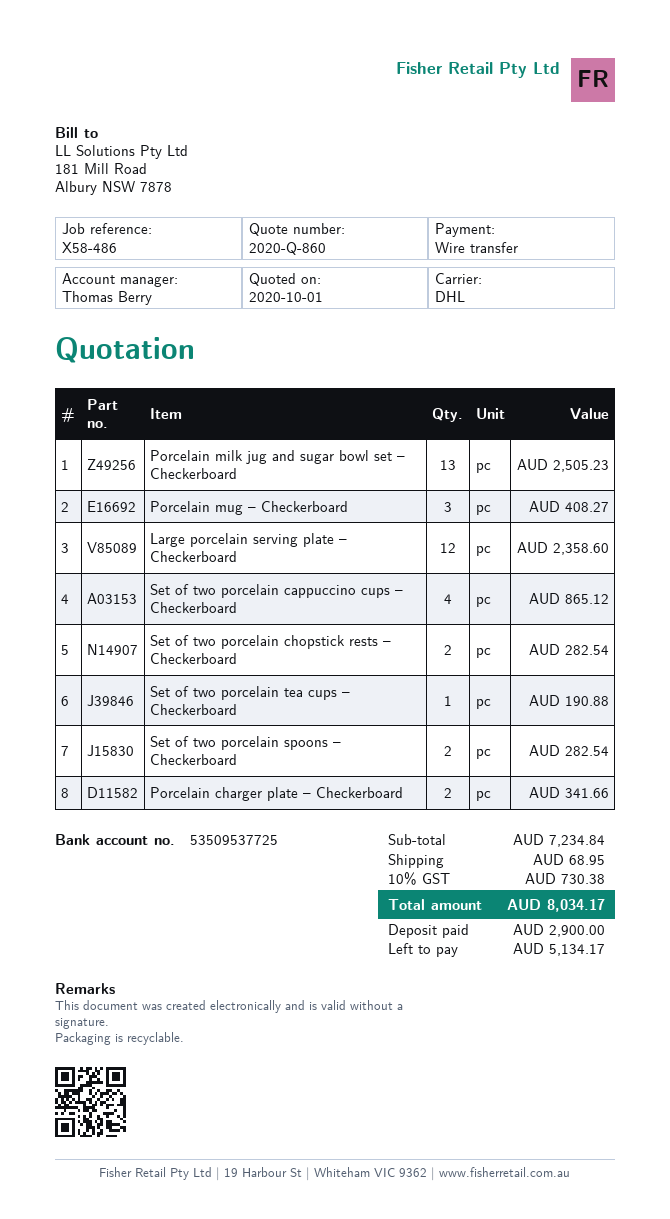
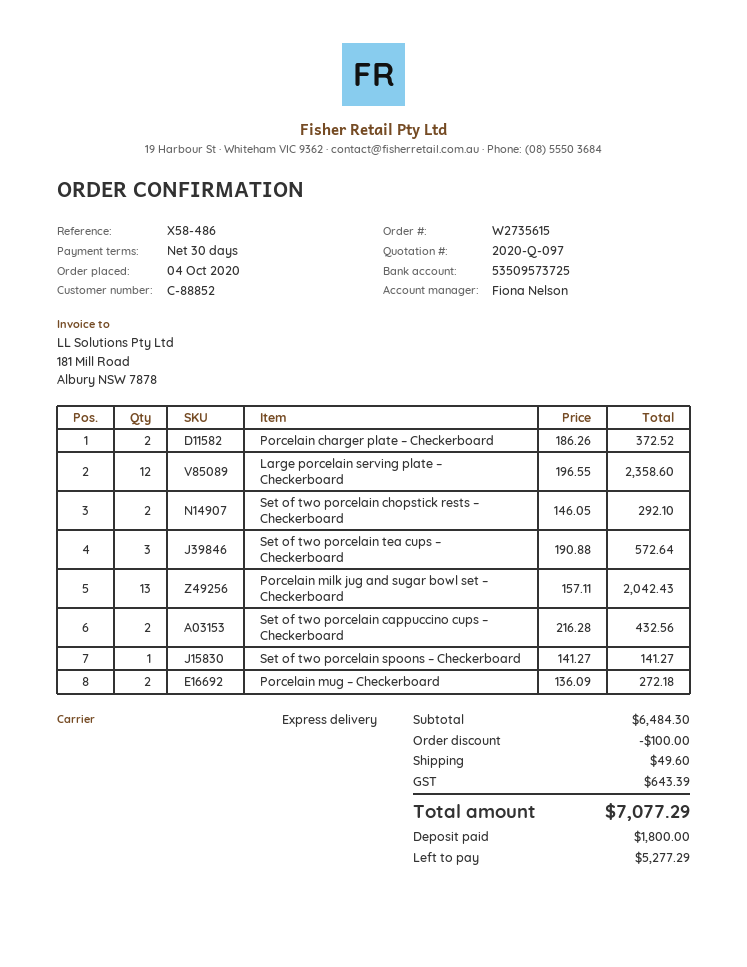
quote number: 2020-Q-860 -> 2020-Q-097
sales rep: Thomas Berry -> Fiona Nelson
bank account: 53509537725 -> 53509573725
shipping method: DHL -> express
Porcelain milk jug and sugar bowl set – Checkerboard: 13 for 2505.23 -> 13 for 2042.43
Porcelain mug – Checkerboard: 3 for 408.27 -> 2 for 272.18
Set of two porcelain cappuccino cups – Checkerboard: 4 for 865.12 -> 2 for 432.56
Set of two porcelain chopstick rests – Checkerboard: 2 for 282.54 -> 2 for 292.10
Set of two porcelain tea cups – Checkerboard: 1 for 190.88 -> 3 for 572.64
Set of two porcelain spoons – Checkerboard: 2 for 282.54 -> 1 for 141.27
Porcelain charger plate – Checkerboard: 2 for 341.66 -> 2 for 372.52
subtotal: 7234.84 -> 6484.30
discount: none -> 100.00
shipping: 68.95 -> 49.60
tax: 730.38 -> 643.39
total: 8034.17 -> 7077.29
deposit: 2900.00 -> 1800.00
balance: 5134.17 -> 5277.29

